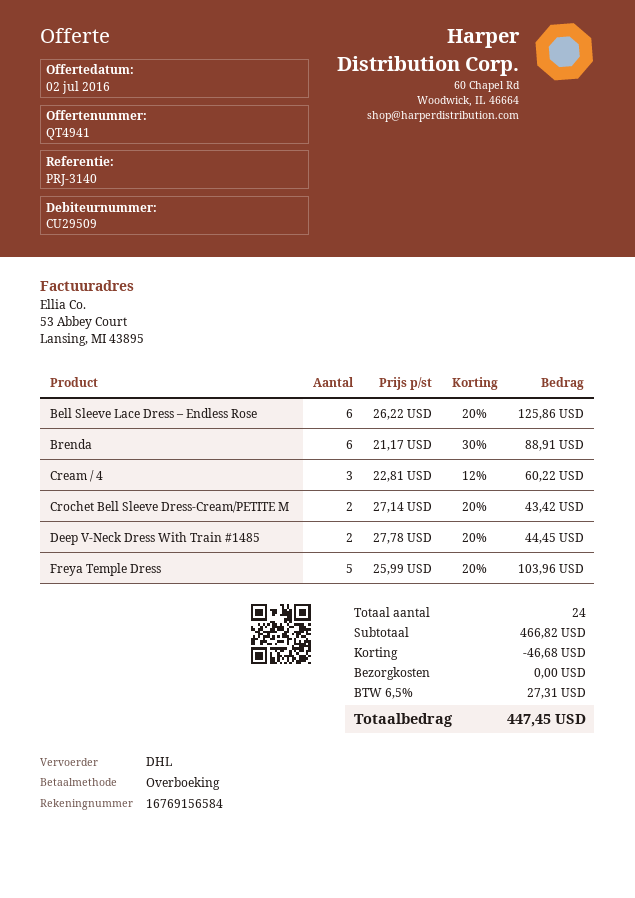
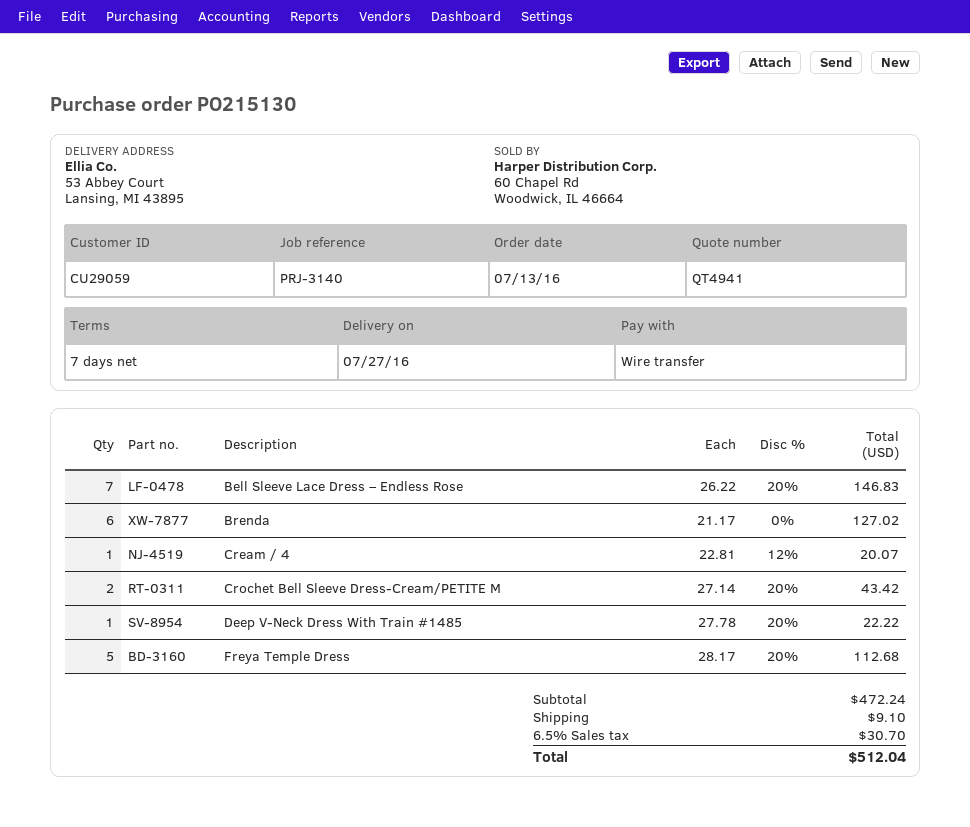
customer number: CU29509 -> CU29059
Bell Sleeve Lace Dress – Endless Rose: 6 x 26.22 - 20% = 125.86 -> 7 x 26.22 - 20% = 146.83
Brenda: 6 x 21.17 - 30% = 88.91 -> 6 x 21.17 = 127.02
Cream / 4: 3 x 22.81 - 12% = 60.22 -> 1 x 22.81 - 12% = 20.07
Deep V-Neck Dress With Train #1485: 2 x 27.78 - 20% = 44.45 -> 1 x 27.78 - 20% = 22.22
Freya Temple Dress: 5 x 25.99 - 20% = 103.96 -> 5 x 28.17 - 20% = 112.68
subtotal: 466.82 -> 472.24
discount: 46.68 -> none
shipping: 0.00 -> 9.10
tax: 6.5% = 27.31 -> 6.5% = 30.70
total: 447.45 -> 512.04

